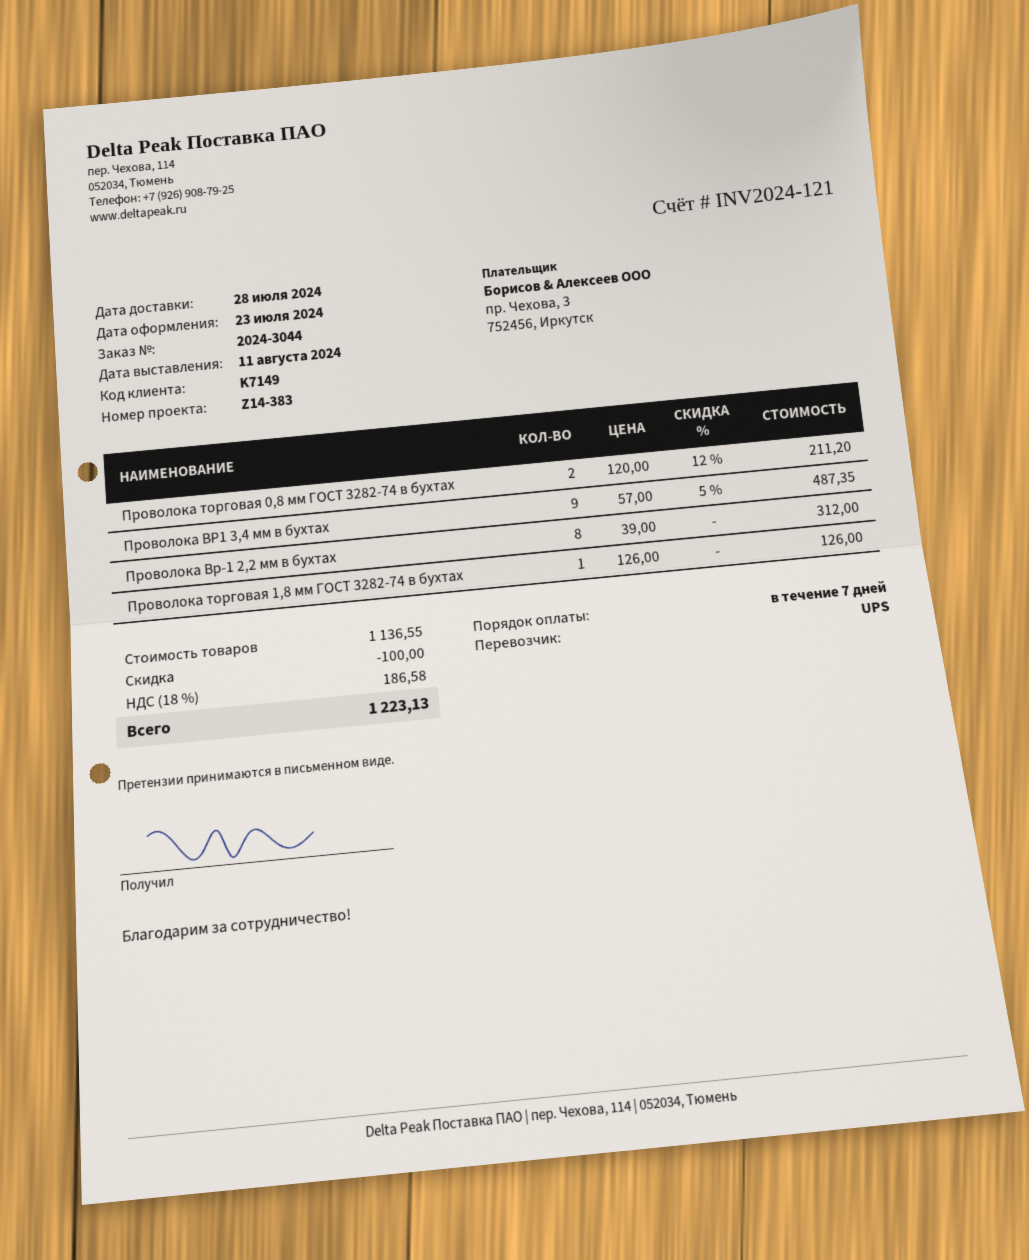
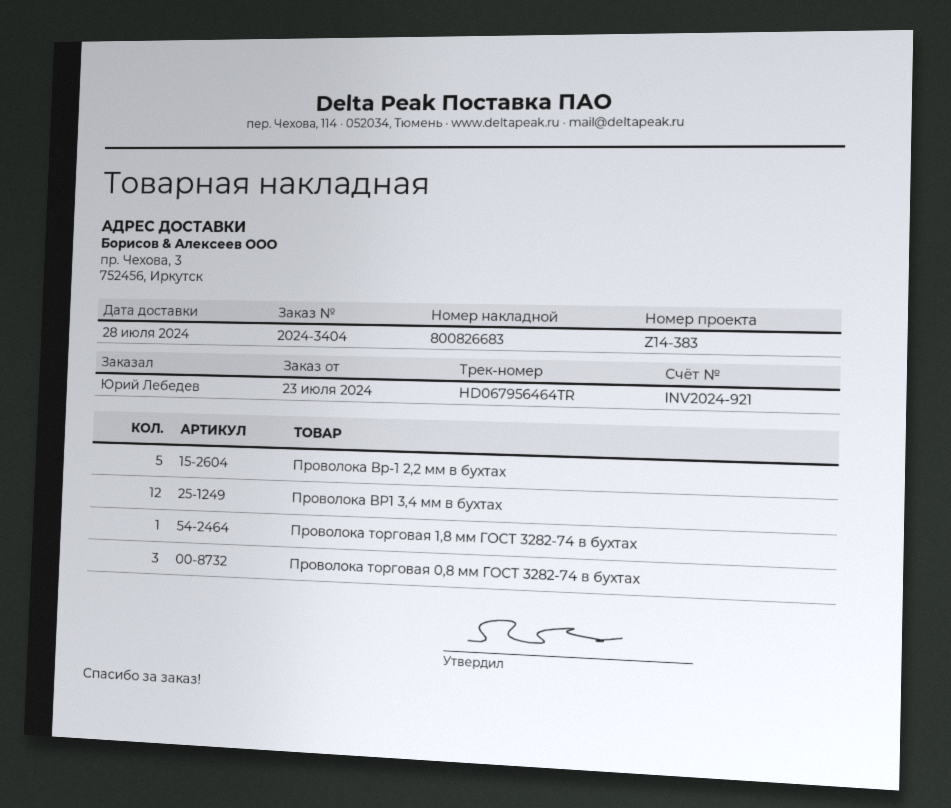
order number: 2024-3044 -> 2024-3404
invoice number: INV2024-121 -> INV2024-921
Проволока торговая 0,8 мм ГОСТ 3282-74 в бухтах: 2 -> 3
Проволока ВР1 3,4 мм в бухтах: 9 -> 12
Проволока Вр-1 2,2 мм в бухтах: 8 -> 5

